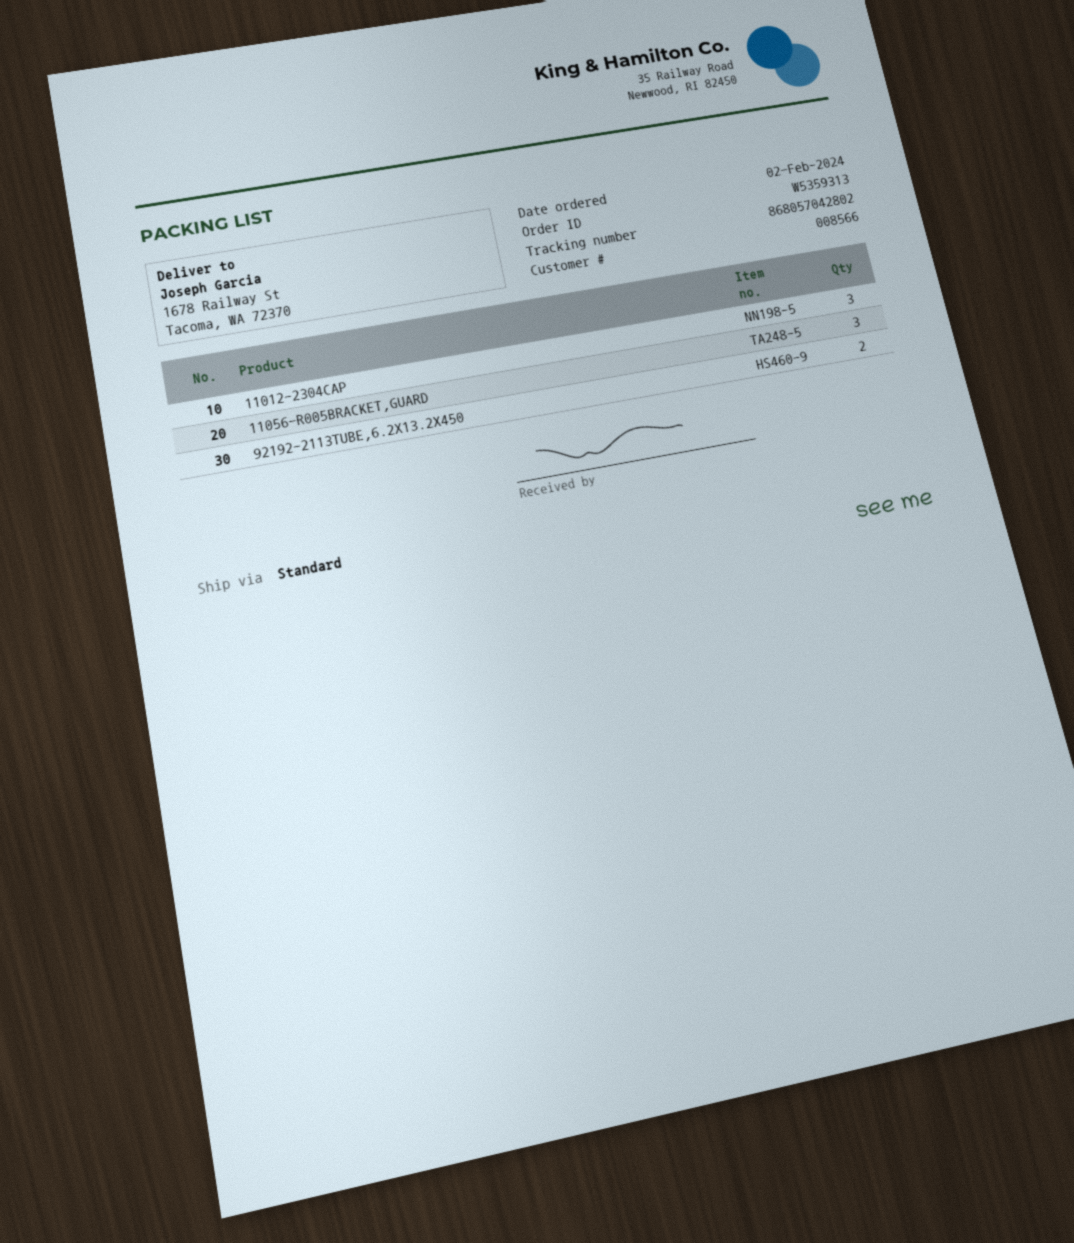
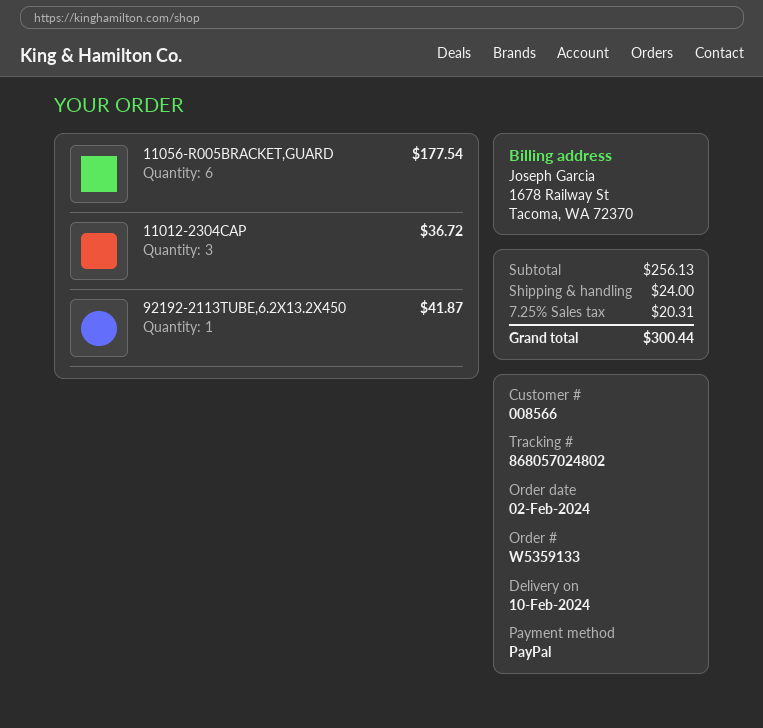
order number: W5359313 -> W5359133
tracking number: 868057042802 -> 868057024802
11056-R005BRACKET,GUARD: 3 -> 6
92192-2113TUBE,6.2X13.2X450: 2 -> 1

